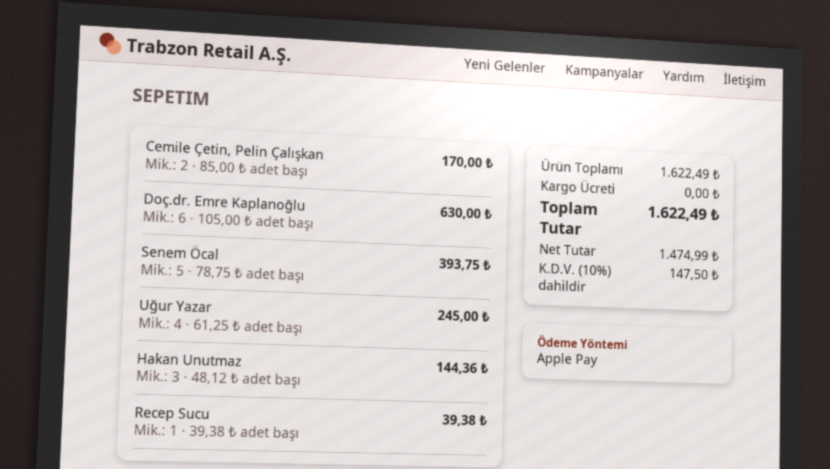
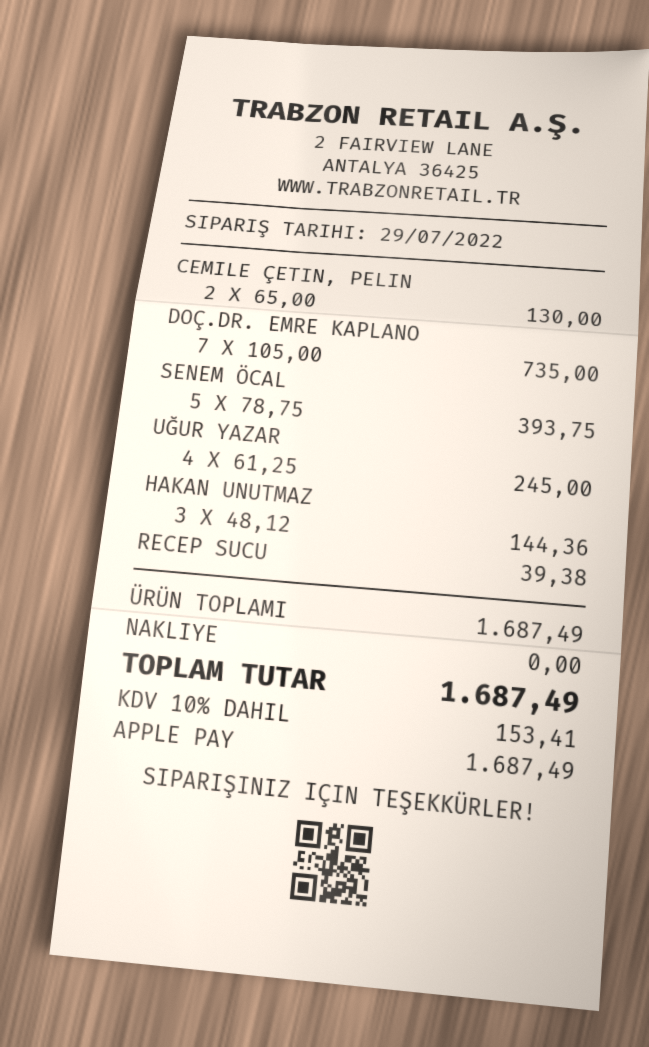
Cemile Çetin, Pelin Çalışkan: 2 x 85.00 = 170.00 -> 2 x 65.00 = 130.00
Doç.dr. Emre Kaplanoğlu: 6 x 105.00 = 630.00 -> 7 x 105.00 = 735.00
subtotal: 1622.49 -> 1687.49
tax: 10% = 147.50 -> 10% = 153.41
total: 1622.49 -> 1687.49

